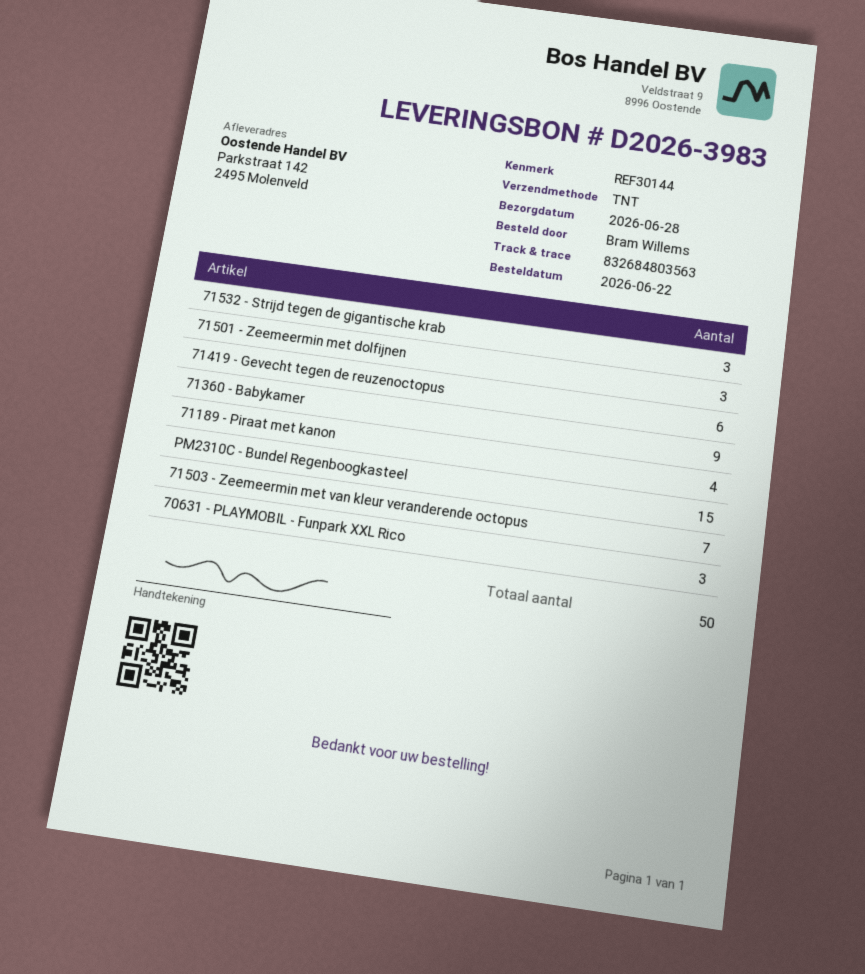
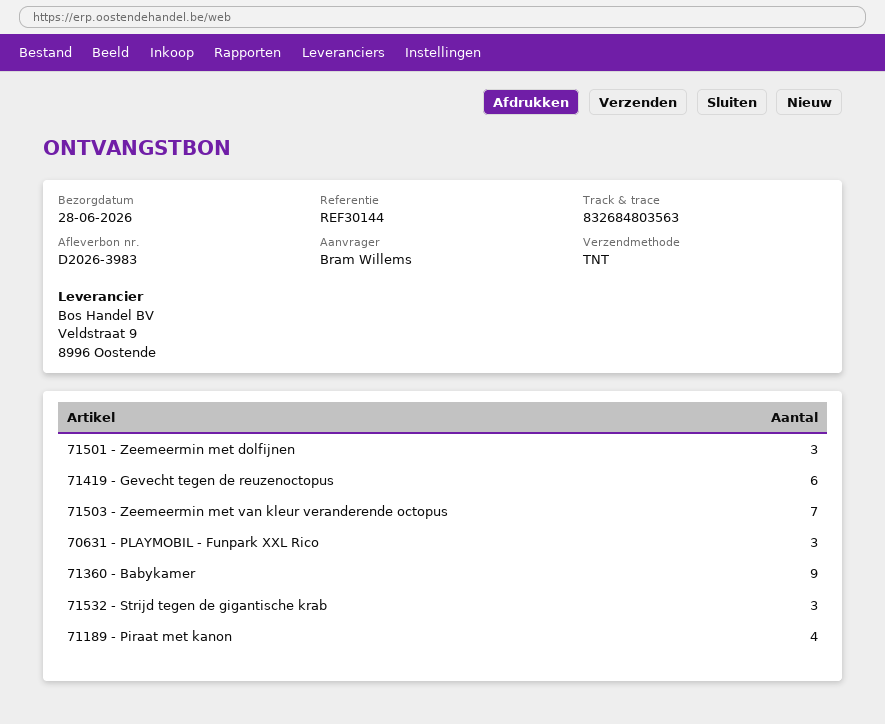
PM2310C - Bundel Regenboogkasteel: 15 -> none

